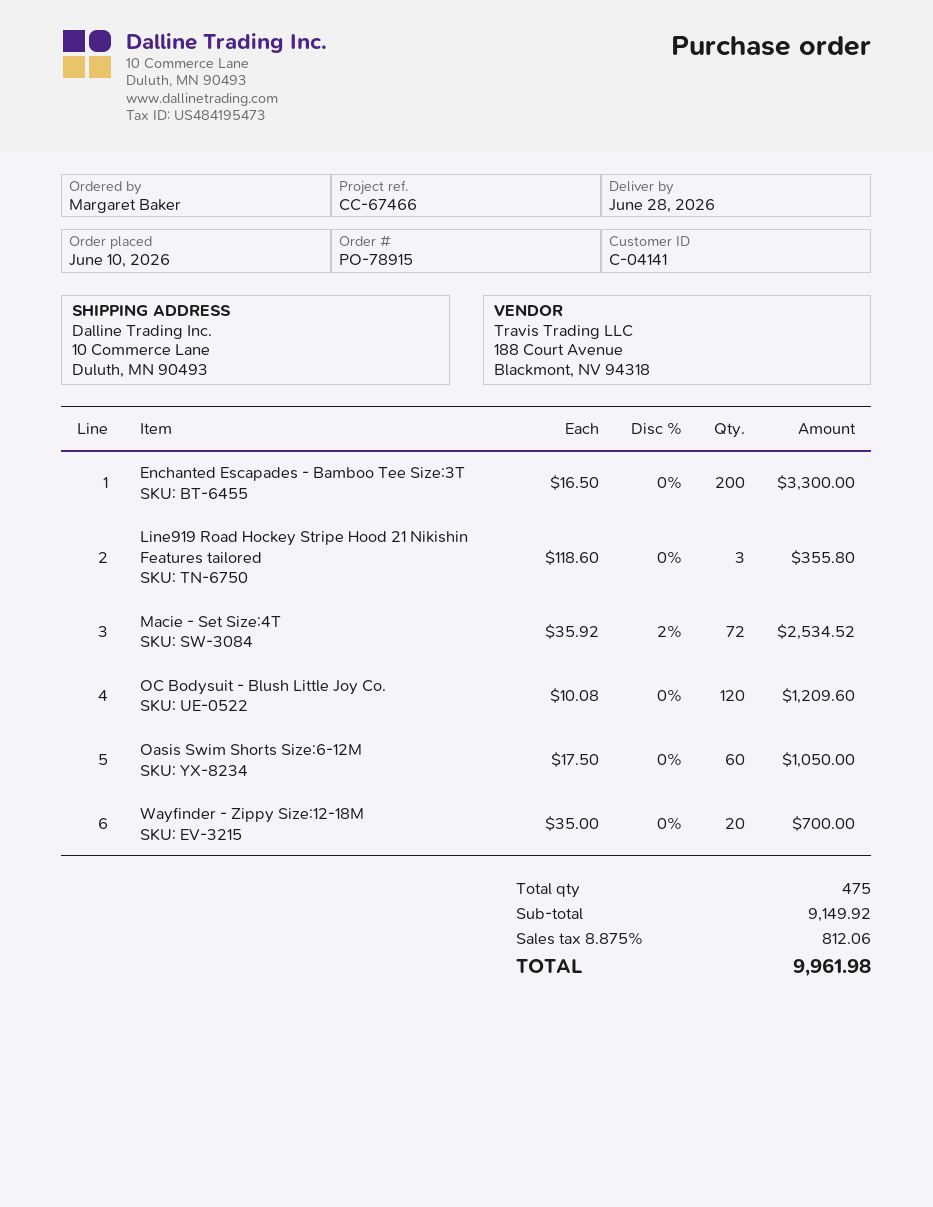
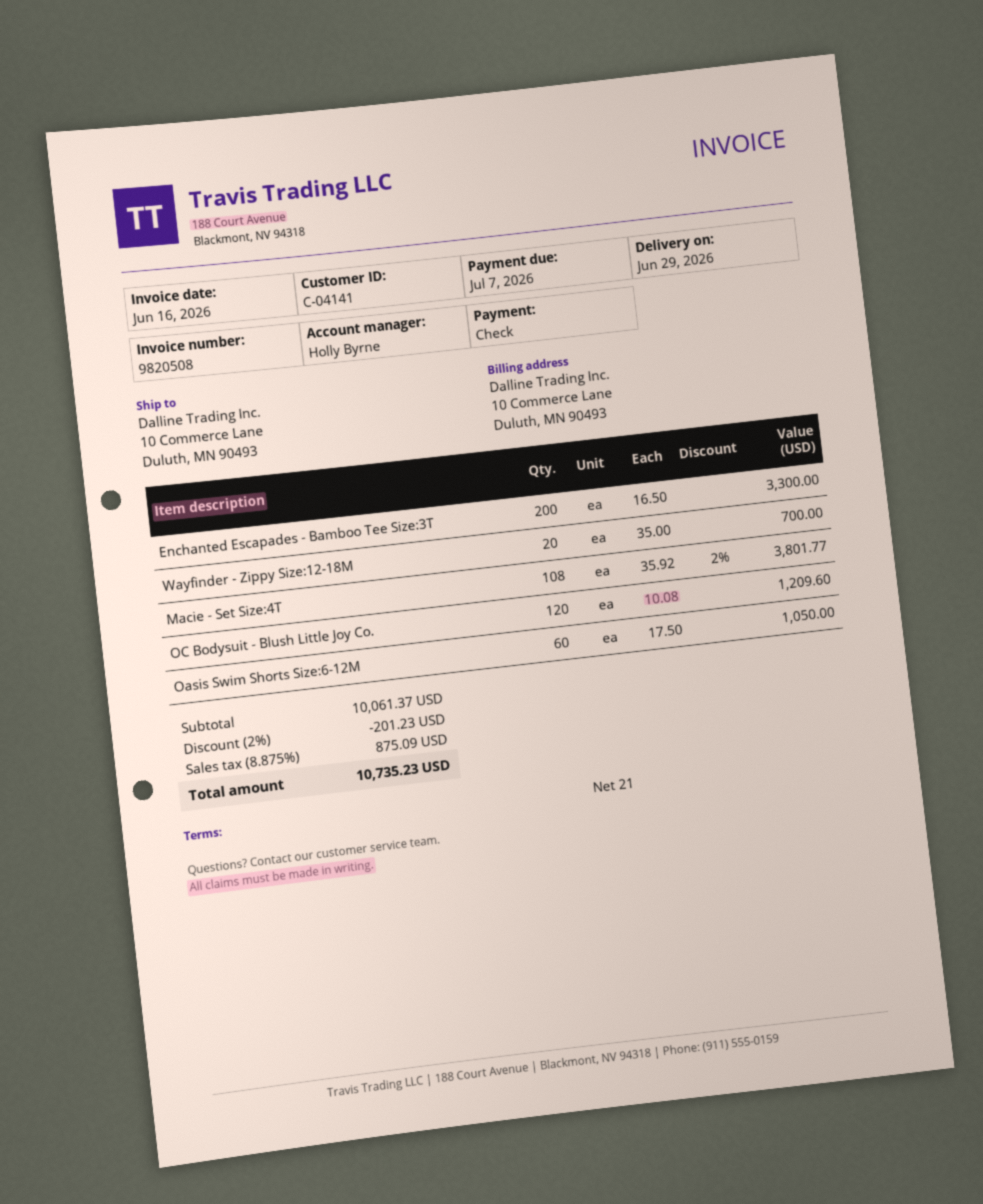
delivery date: 2026-06-28 -> 2026-06-29
Line919 Road Hockey Stripe Hood 21 Nikishin Features tailored: 3 x 118.60 = 355.80 -> none
Macie - Set Size:4T: 72 x 35.92 - 2% = 2534.52 -> 108 x 35.92 - 2% = 3801.77
subtotal: 9149.92 -> 10061.37
discount: none -> 2% = 201.23
tax: 8.875% = 812.06 -> 8.875% = 875.09
total: 9961.98 -> 10735.23

